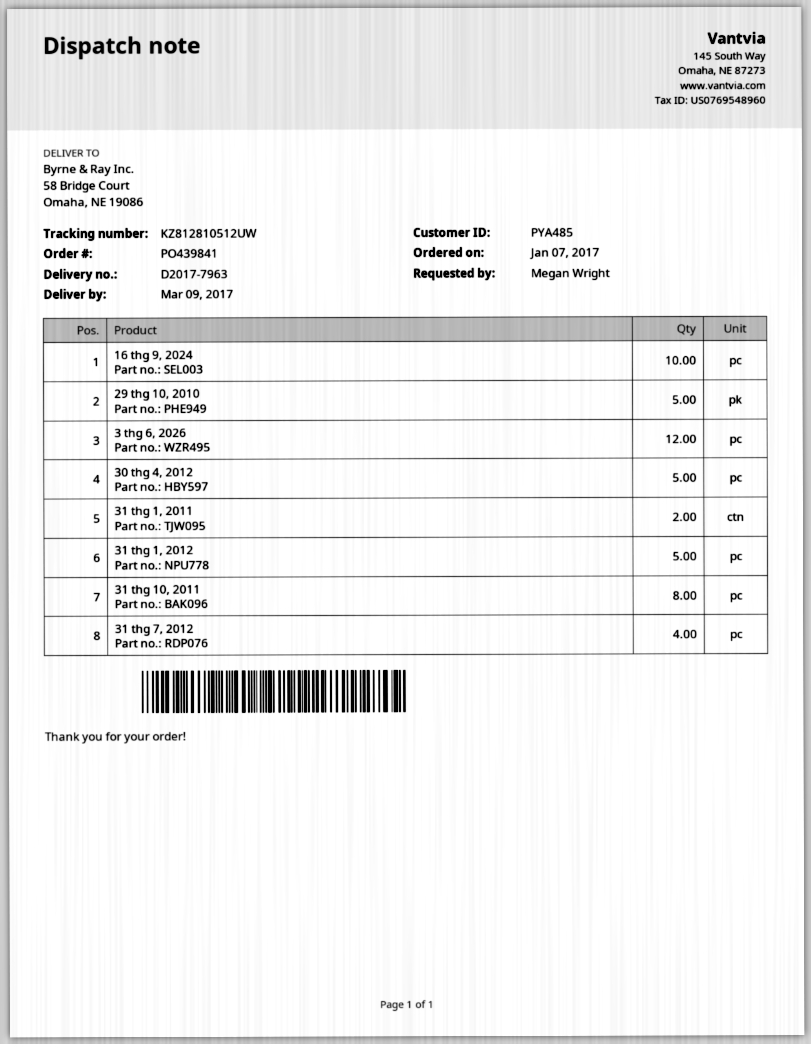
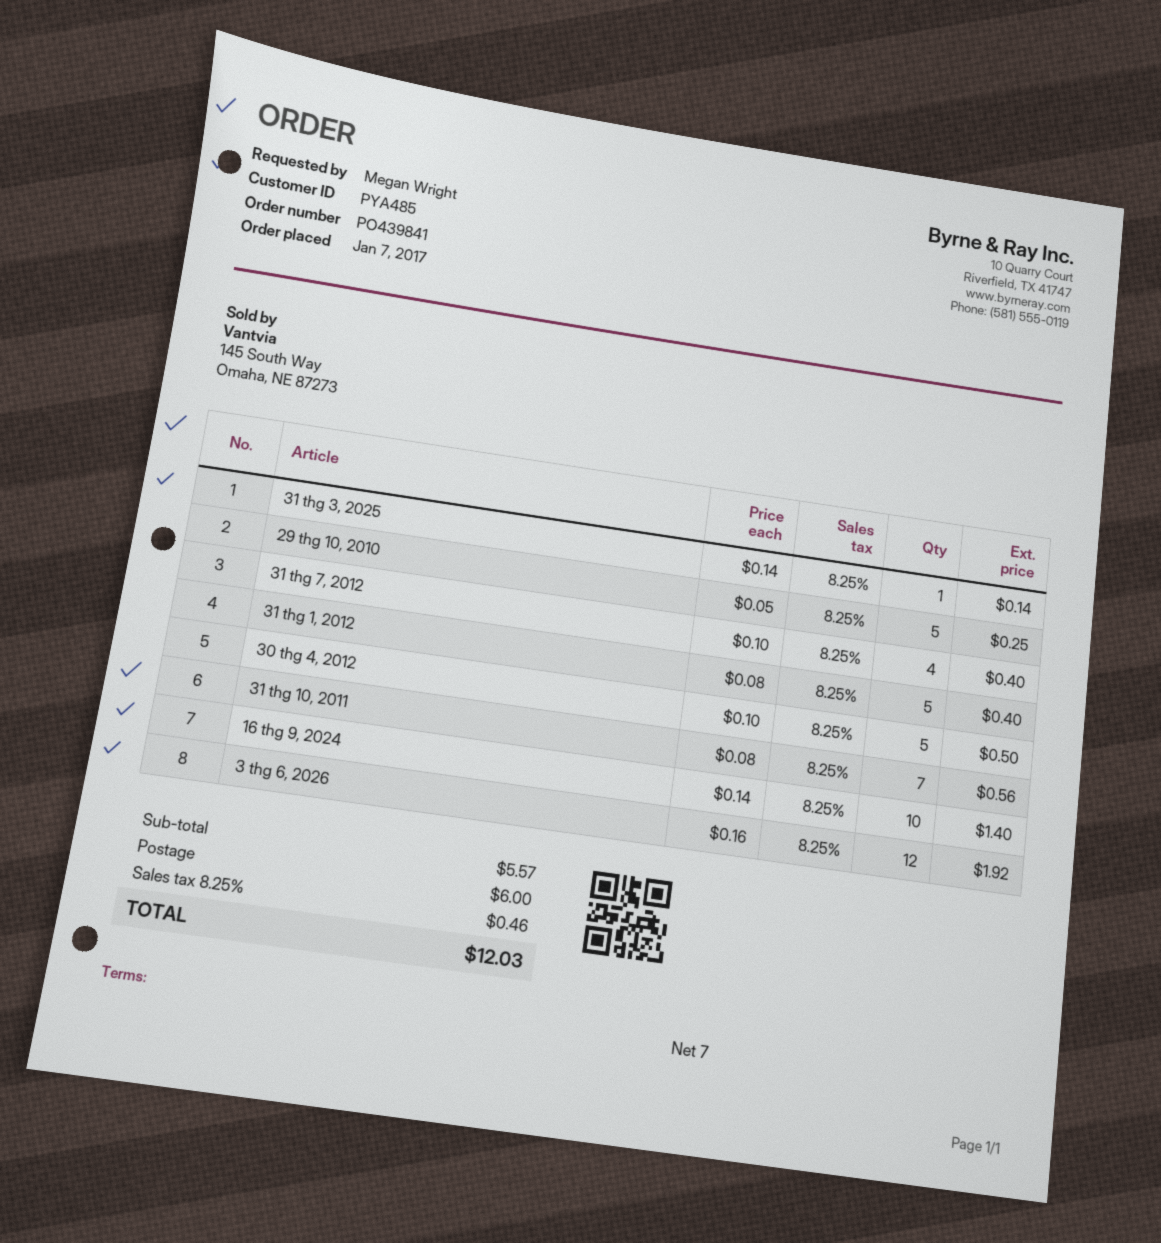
31 thg 1, 2011: 2 -> none
31 thg 10, 2011: 8 -> 7
31 thg 3, 2025: none -> 1

